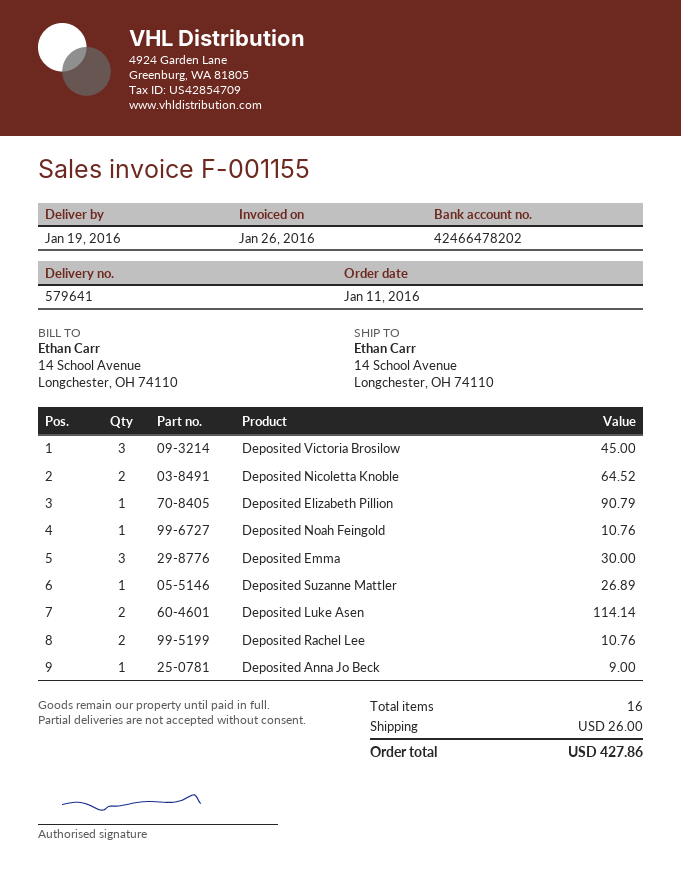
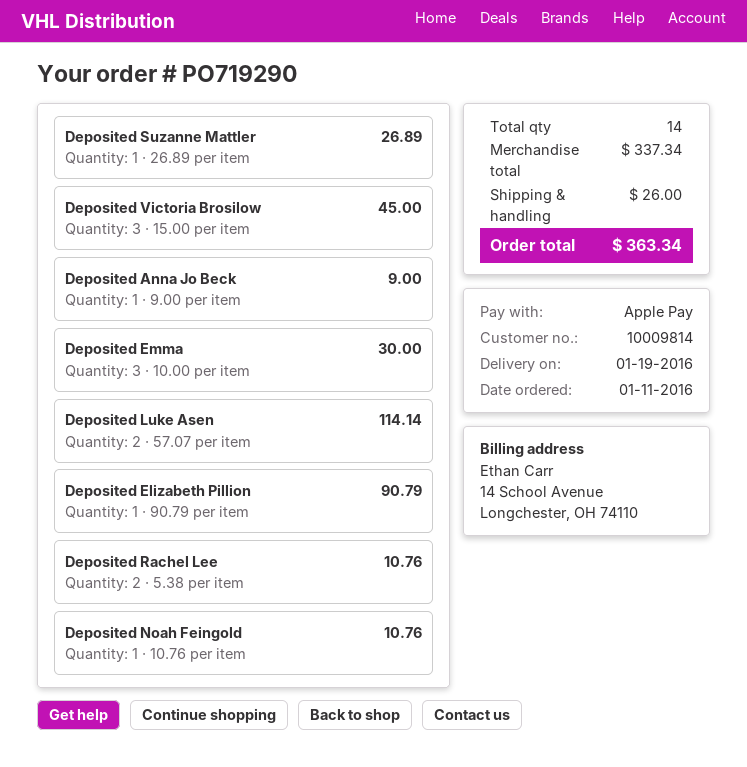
Deposited Nicoletta Knoble: 2 for 64.52 -> none
total quantity: 16 -> 14
total: 427.86 -> 363.34

